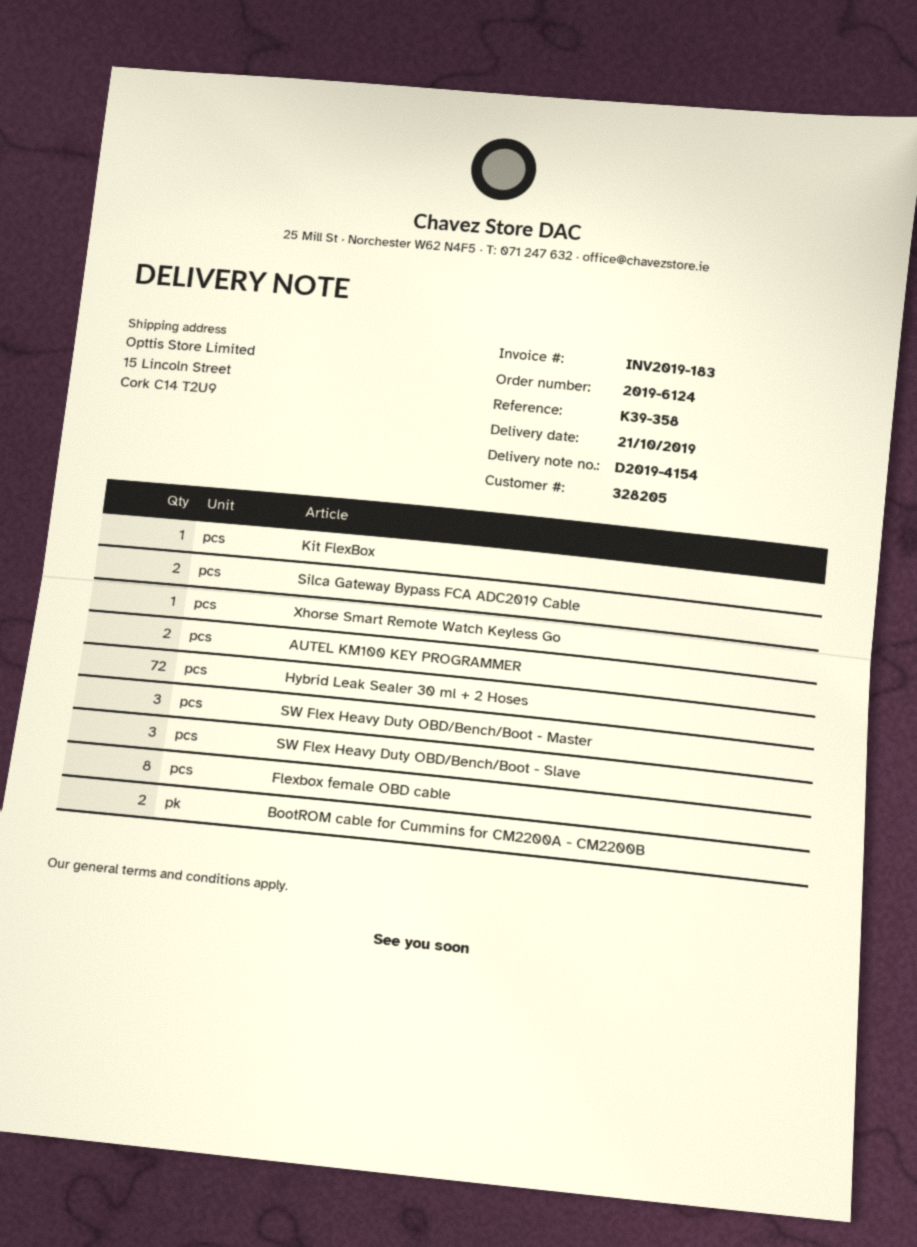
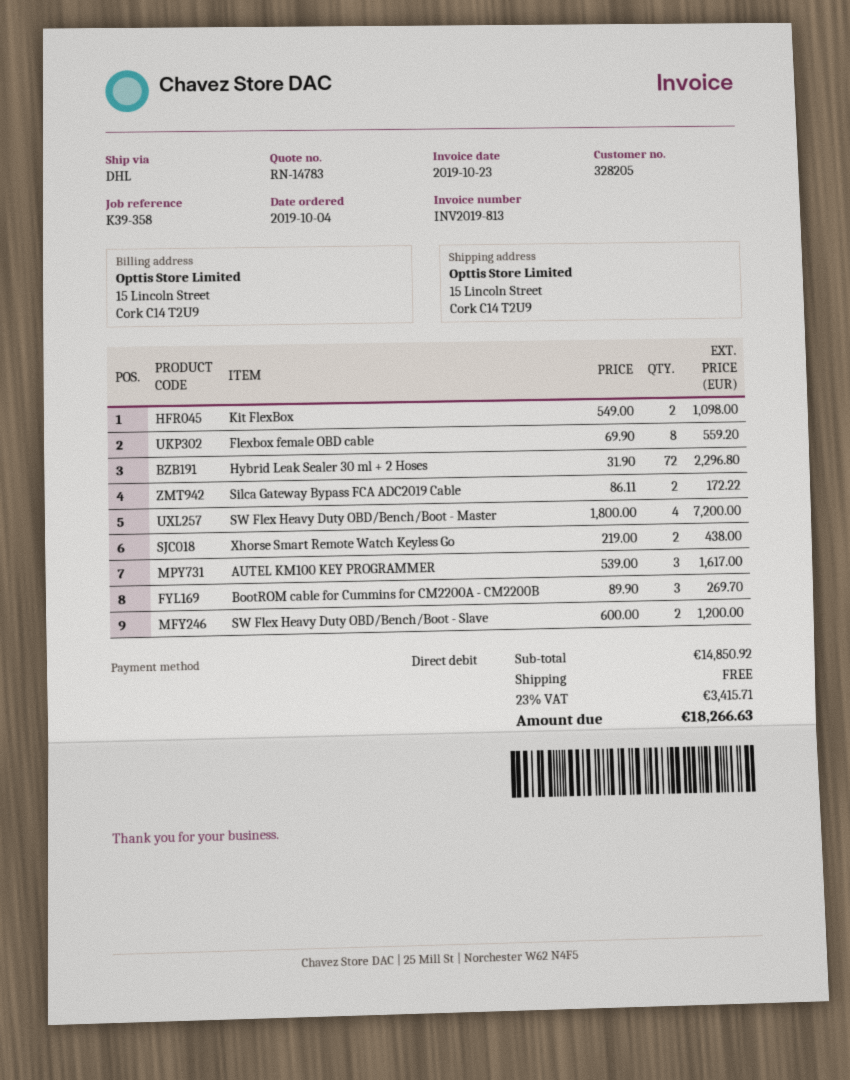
invoice number: INV2019-183 -> INV2019-813
Kit FlexBox: 1 -> 2
Xhorse Smart Remote Watch Keyless Go: 1 -> 2
AUTEL KM100 KEY PROGRAMMER: 2 -> 3
SW Flex Heavy Duty OBD/Bench/Boot - Master: 3 -> 4
SW Flex Heavy Duty OBD/Bench/Boot - Slave: 3 -> 2
BootROM cable for Cummins for CM2200A - CM2200B: 2 -> 3

